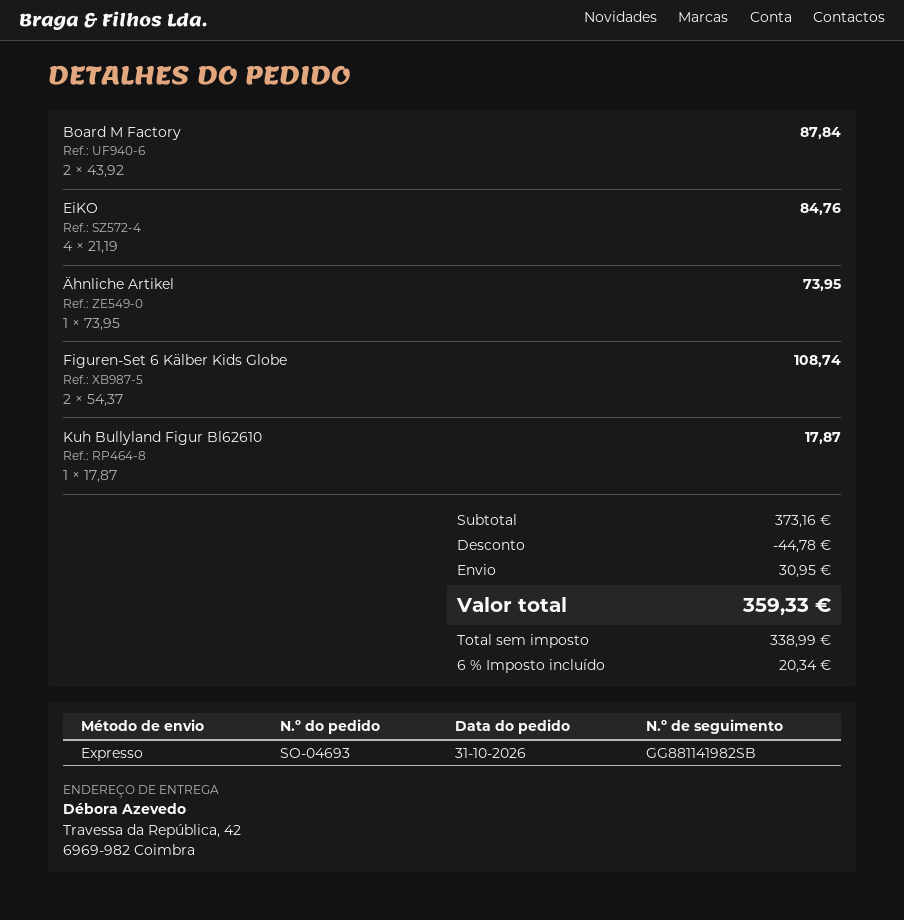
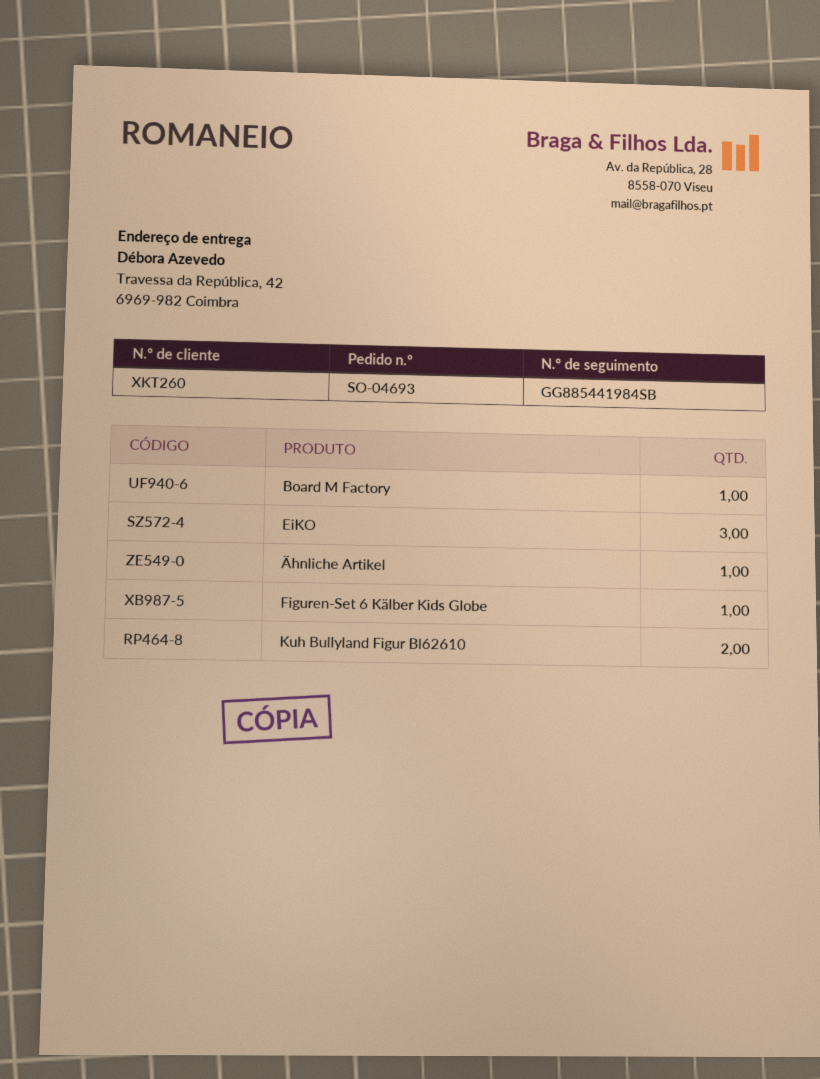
tracking number: GG881141982SB -> GG885441984SB
Board M Factory: 2 -> 1
EiKO: 4 -> 3
Figuren-Set 6 Kälber Kids Globe: 2 -> 1
Kuh Bullyland Figur Bl62610: 1 -> 2

